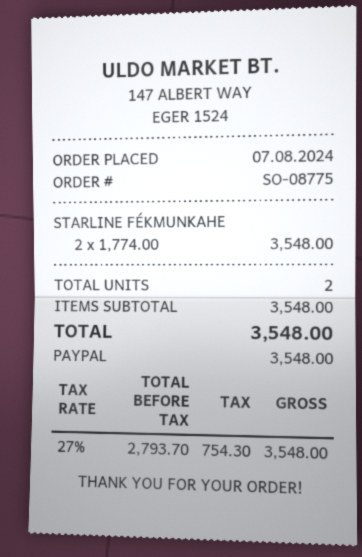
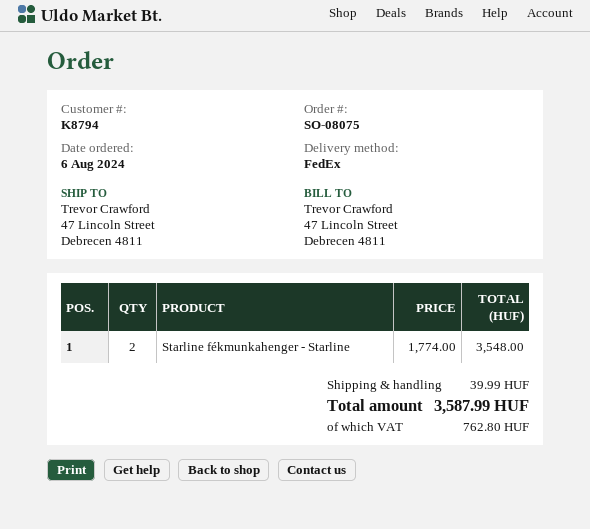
order number: SO-08775 -> SO-08075
order date: 2024-08-07 -> 2024-08-06
shipping: none -> 39.99
tax: 754.30 -> 762.80
total: 3548.00 -> 3587.99

